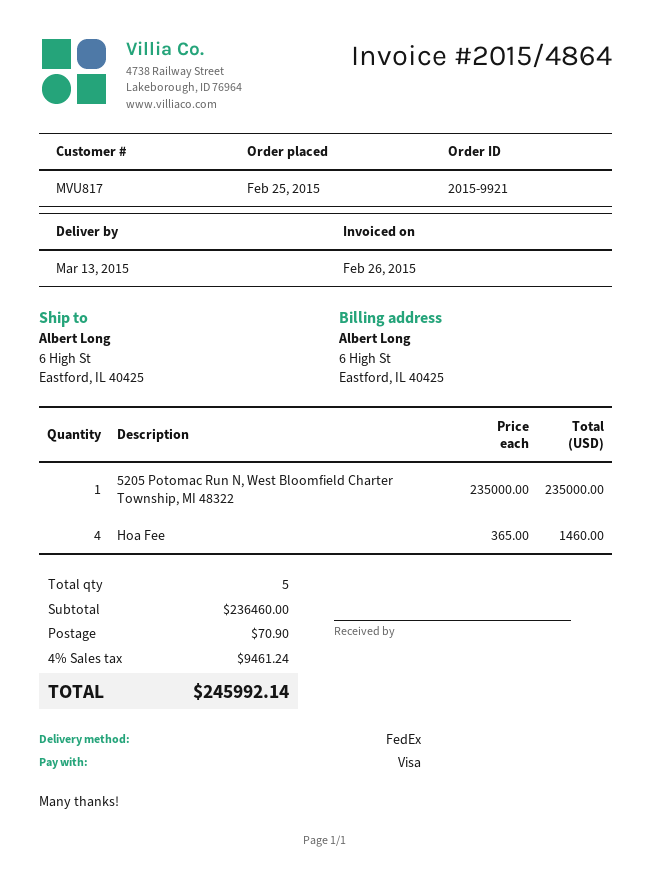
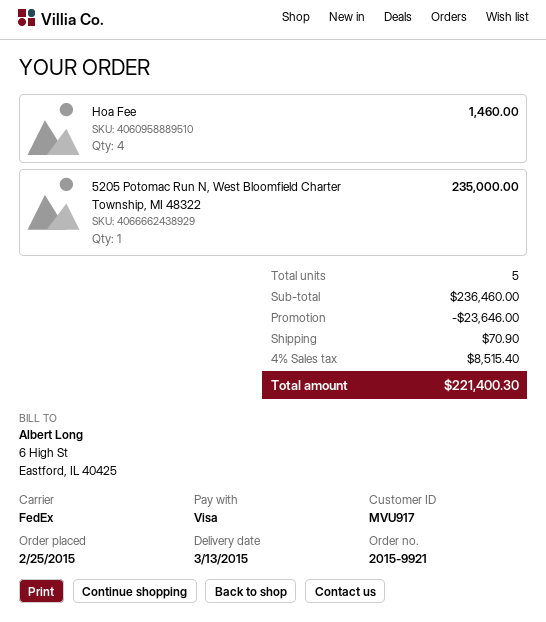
customer number: MVU817 -> MVU917
discount: none -> 23646.00
tax: 4% = 9461.24 -> 4% = 8515.40
total: 245992.14 -> 221400.30

